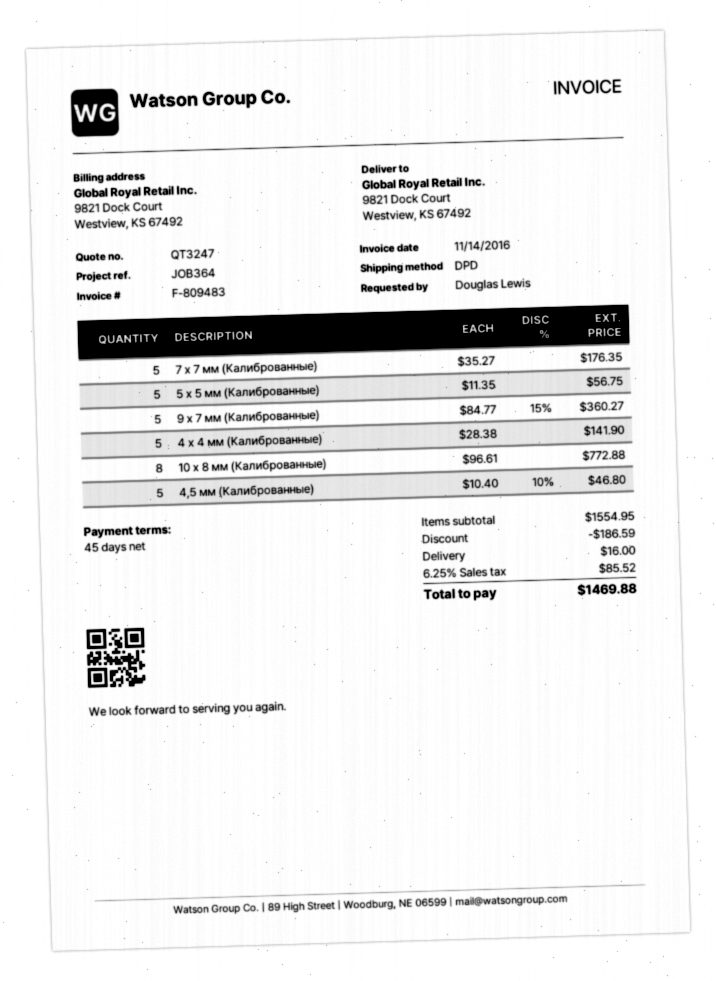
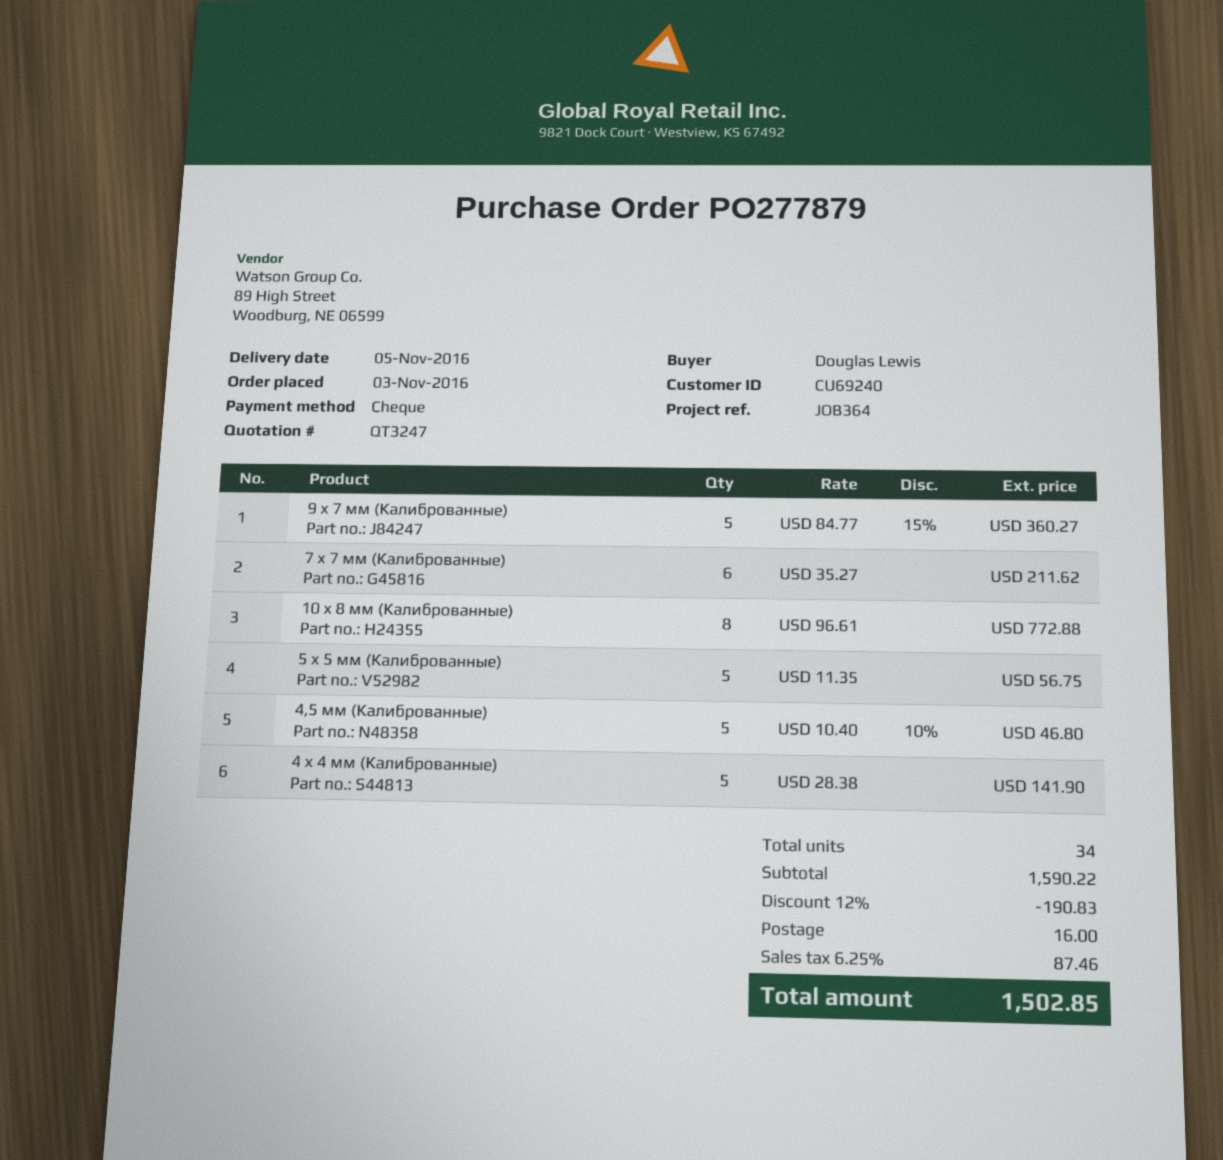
7 x 7 мм (Калиброванные): 5 x 35.27 = 176.35 -> 6 x 35.27 = 211.62
subtotal: 1554.95 -> 1590.22
discount: 186.59 -> 190.83
tax: 6.25% = 85.52 -> 6.25% = 87.46
total: 1469.88 -> 1502.85

